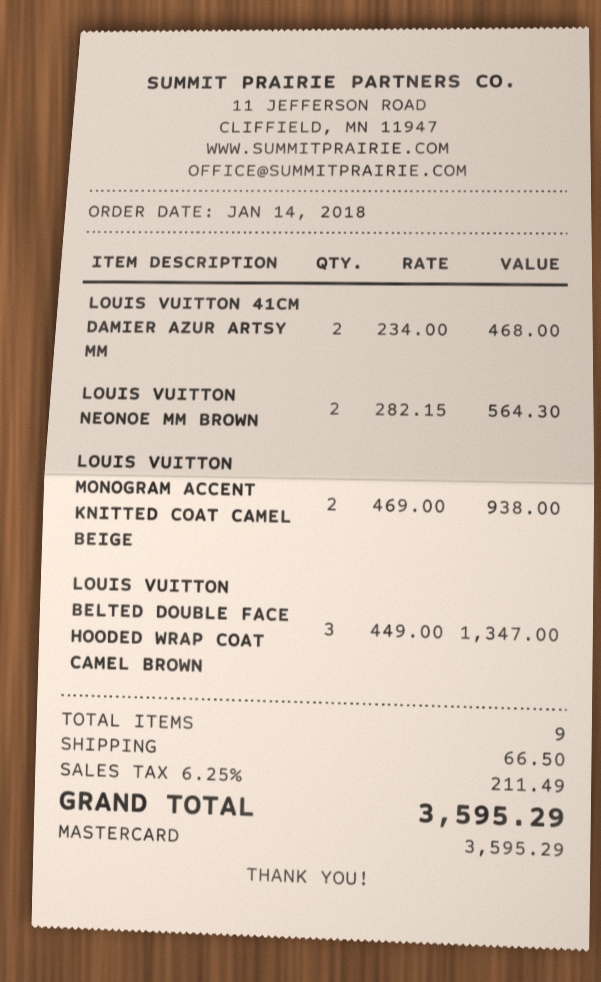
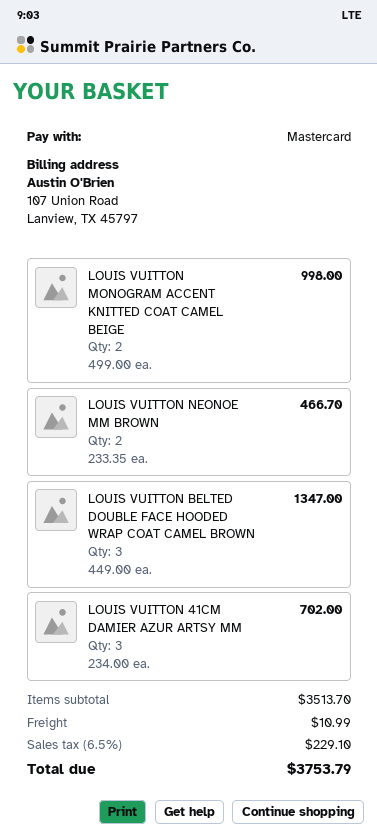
LOUIS VUITTON 41CM DAMIER AZUR ARTSY MM: 2 x 234.00 = 468.00 -> 3 x 234.00 = 702.00
LOUIS VUITTON NEONOE MM BROWN: 2 x 282.15 = 564.30 -> 2 x 233.35 = 466.70
LOUIS VUITTON MONOGRAM ACCENT KNITTED COAT CAMEL BEIGE: 2 x 469.00 = 938.00 -> 2 x 499.00 = 998.00
shipping: 66.50 -> 10.99
tax: 6.25% = 211.49 -> 6.5% = 229.10
total: 3595.29 -> 3753.79

